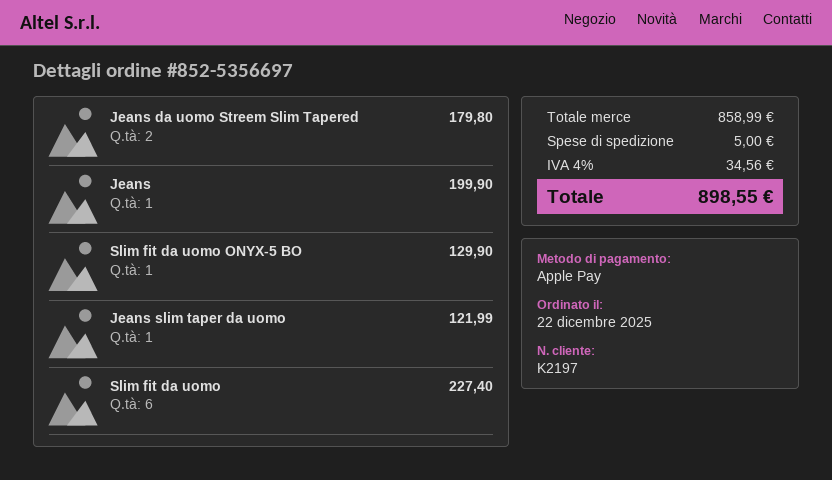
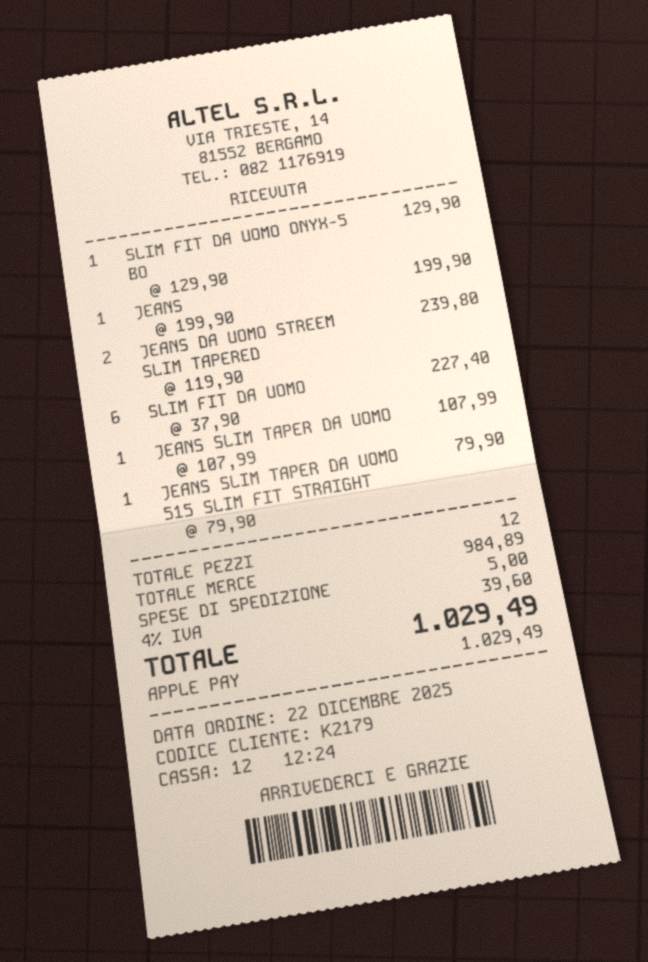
customer number: K2197 -> K2179
Jeans da uomo Streem Slim Tapered: 2 for 179.80 -> 2 for 239.80
Jeans slim taper da uomo: 1 for 121.99 -> 1 for 107.99
JEANS SLIM TAPER DA UOMO 515 SLIM FIT STRAIGHT: none -> 1 for 79.90
subtotal: 858.99 -> 984.89
tax: 4% = 34.56 -> 4% = 39.60
total: 898.55 -> 1029.49

